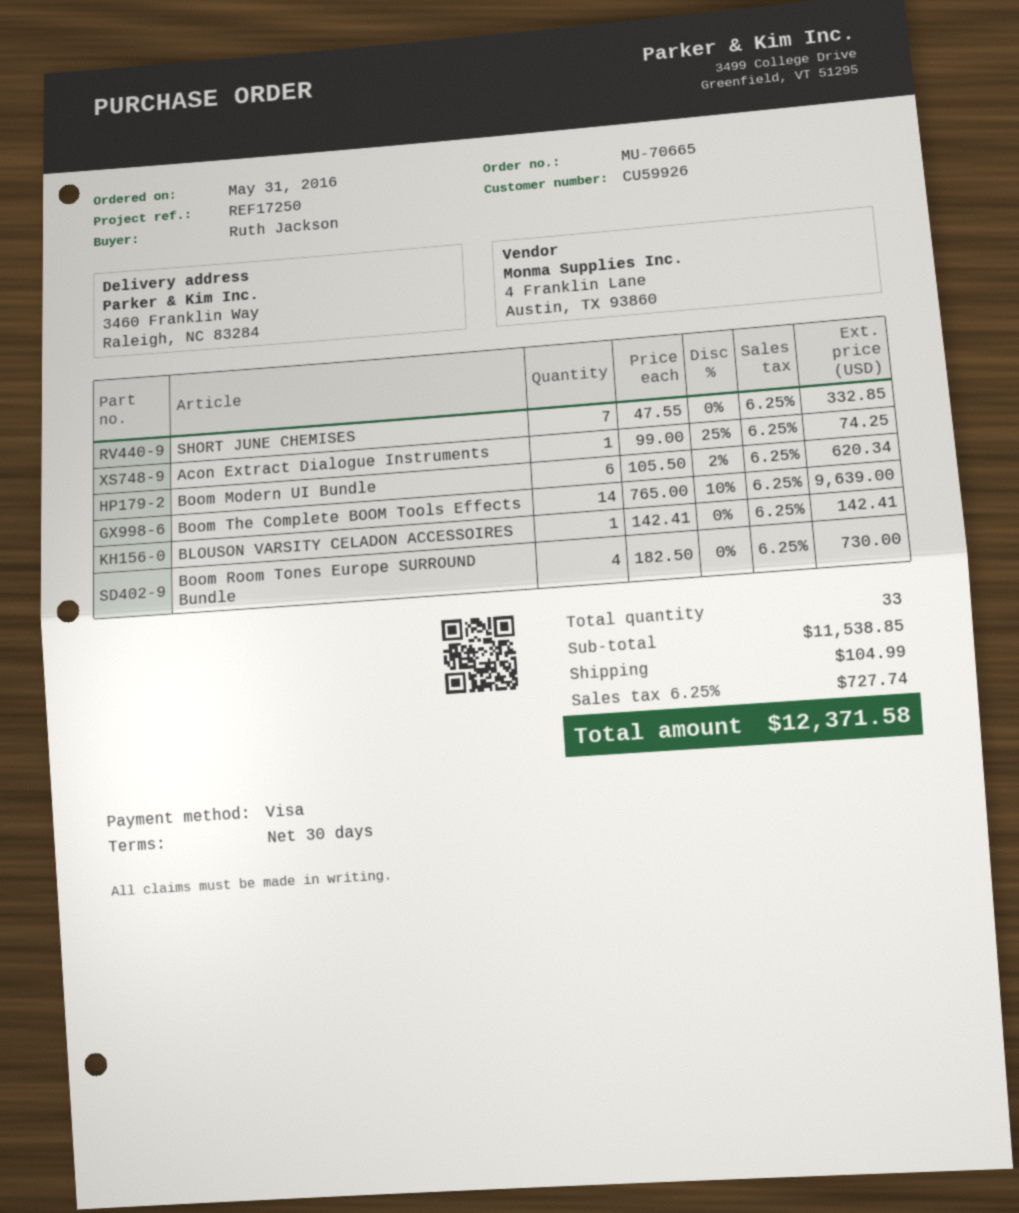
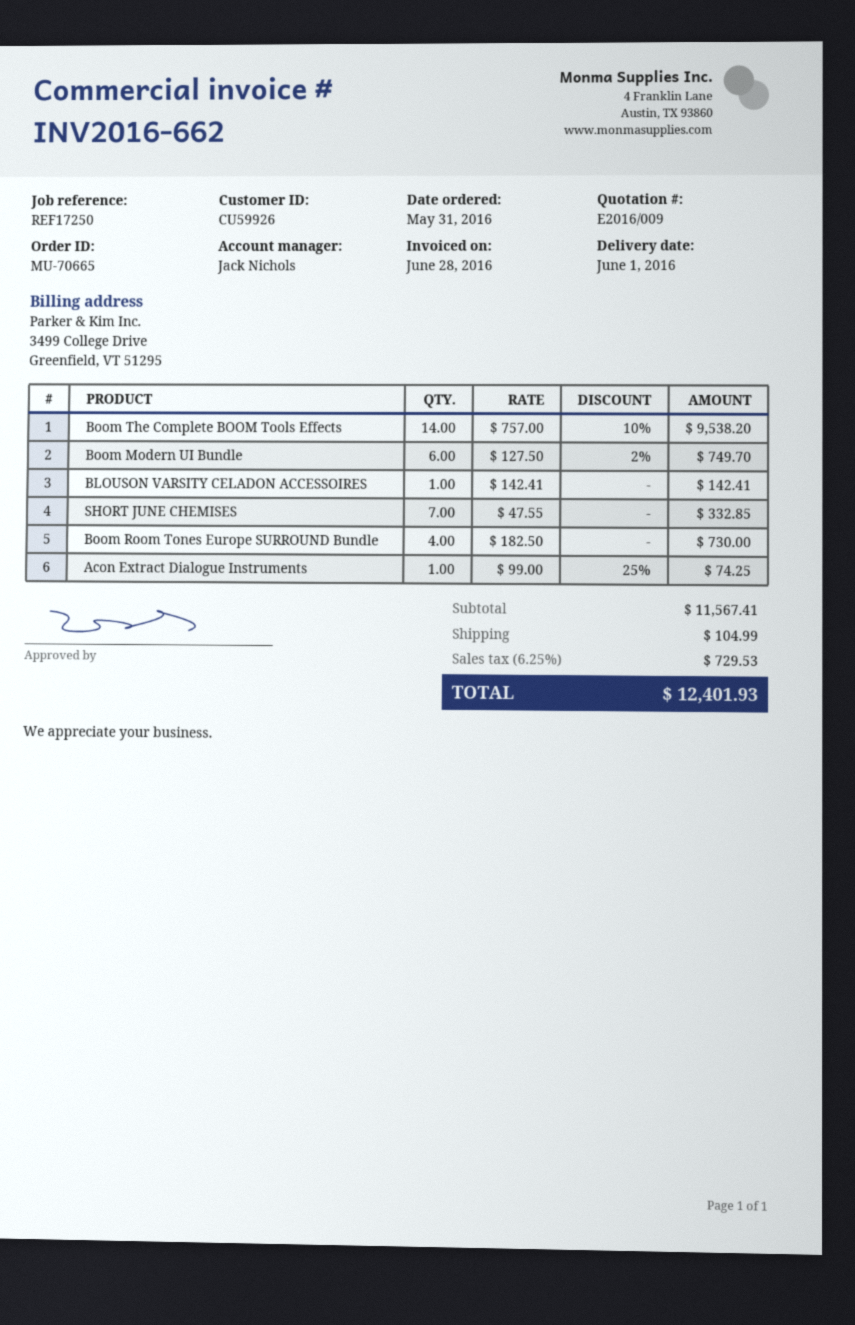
Boom Modern UI Bundle: 6 x 105.50 - 2% = 620.34 -> 6 x 127.50 - 2% = 749.70
Boom The Complete BOOM Tools Effects: 14 x 765.00 - 10% = 9639.00 -> 14 x 757.00 - 10% = 9538.20
subtotal: 11538.85 -> 11567.41
tax: 6.25% = 727.74 -> 6.25% = 729.53
total: 12371.58 -> 12401.93

